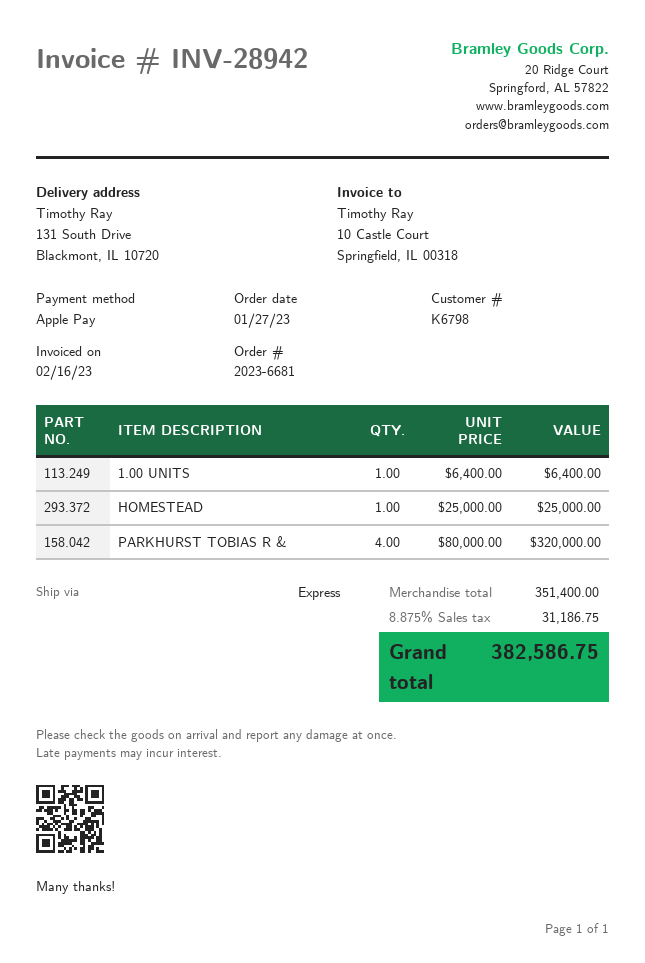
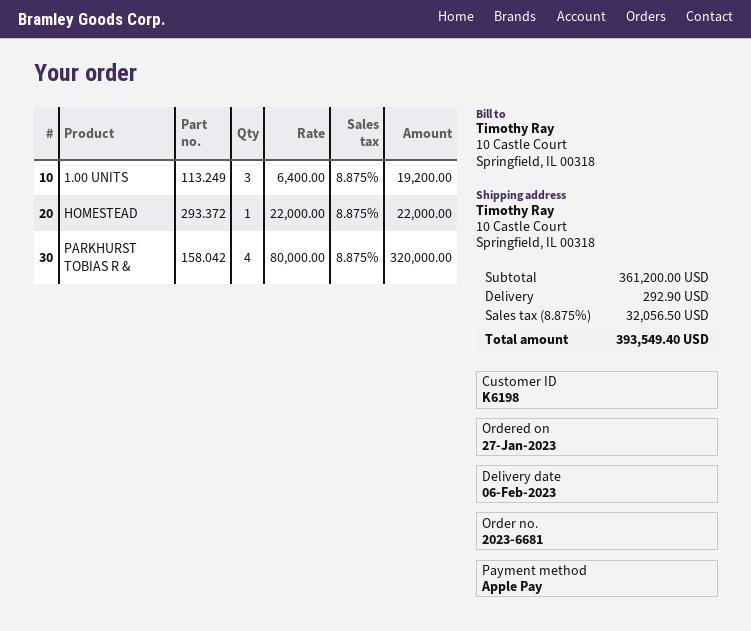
customer number: K6798 -> K6198
ship to: 131 South Drive, Blackmont, IL 10720 -> 10 Castle Court, Springfield, IL 00318
1.00 UNITS: 1 x 6400.00 = 6400.00 -> 3 x 6400.00 = 19200.00
HOMESTEAD: 1 x 25000.00 = 25000.00 -> 1 x 22000.00 = 22000.00
subtotal: 351400.00 -> 361200.00
shipping: none -> 292.90
tax: 8.875% = 31186.75 -> 8.875% = 32056.50
total: 382586.75 -> 393549.40

